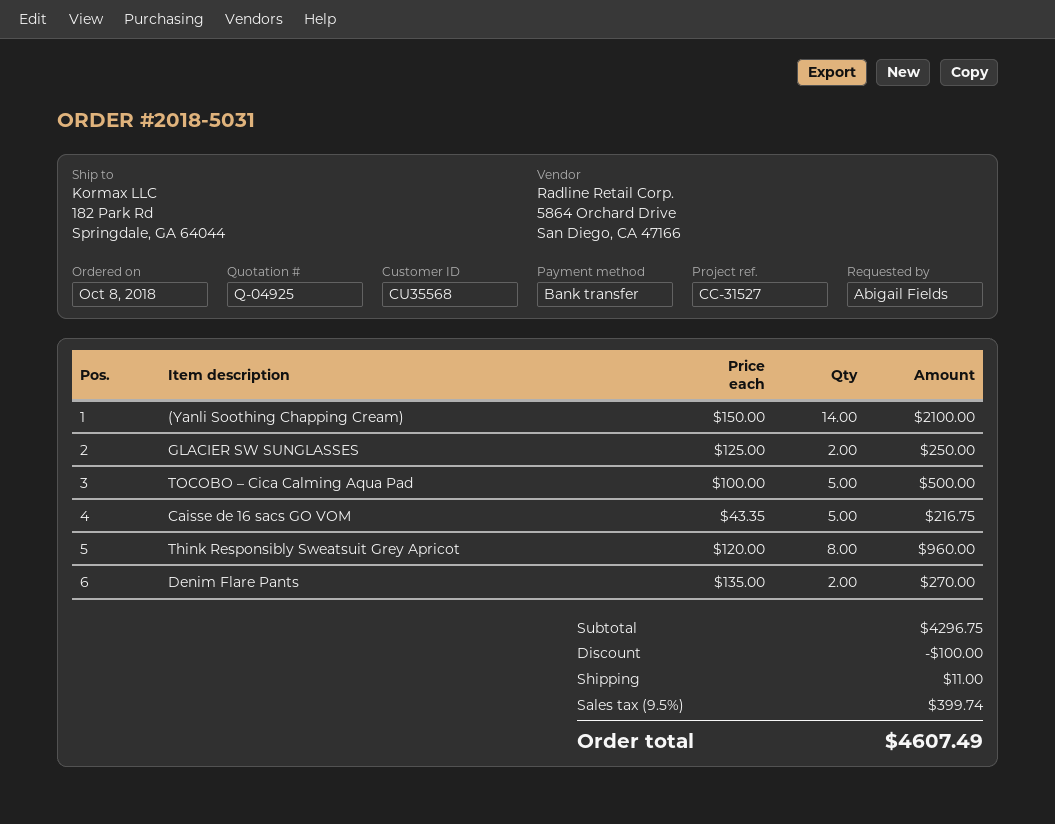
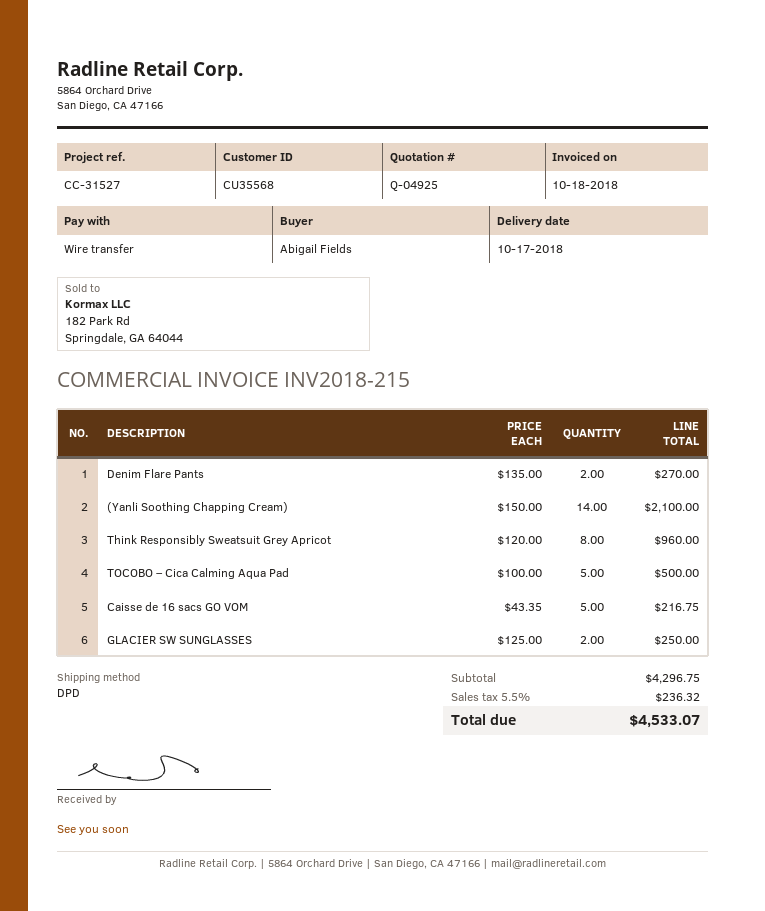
discount: 100.00 -> none
shipping: 11.00 -> none
tax: 9.5% = 399.74 -> 5.5% = 236.32
total: 4607.49 -> 4533.07

